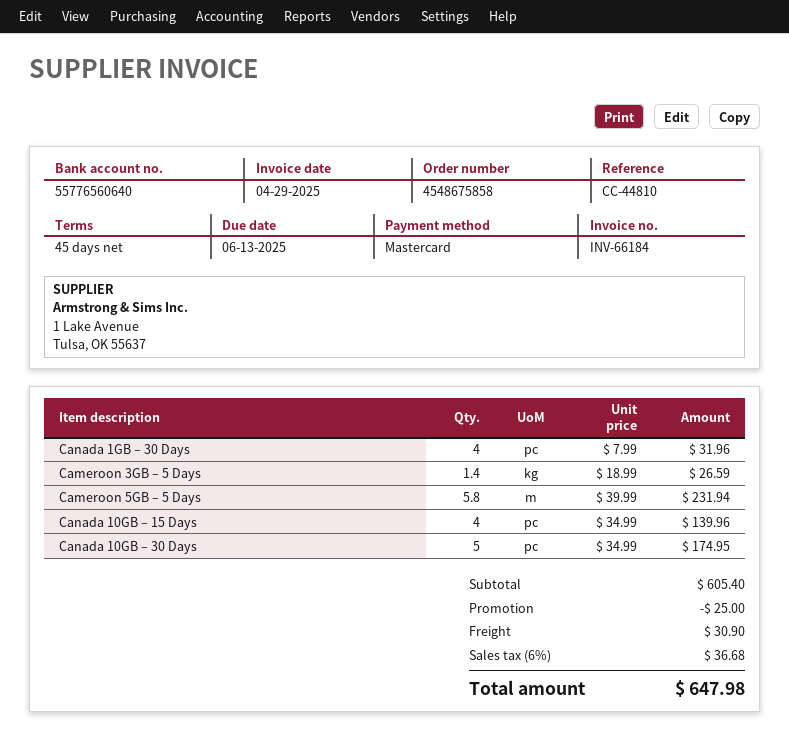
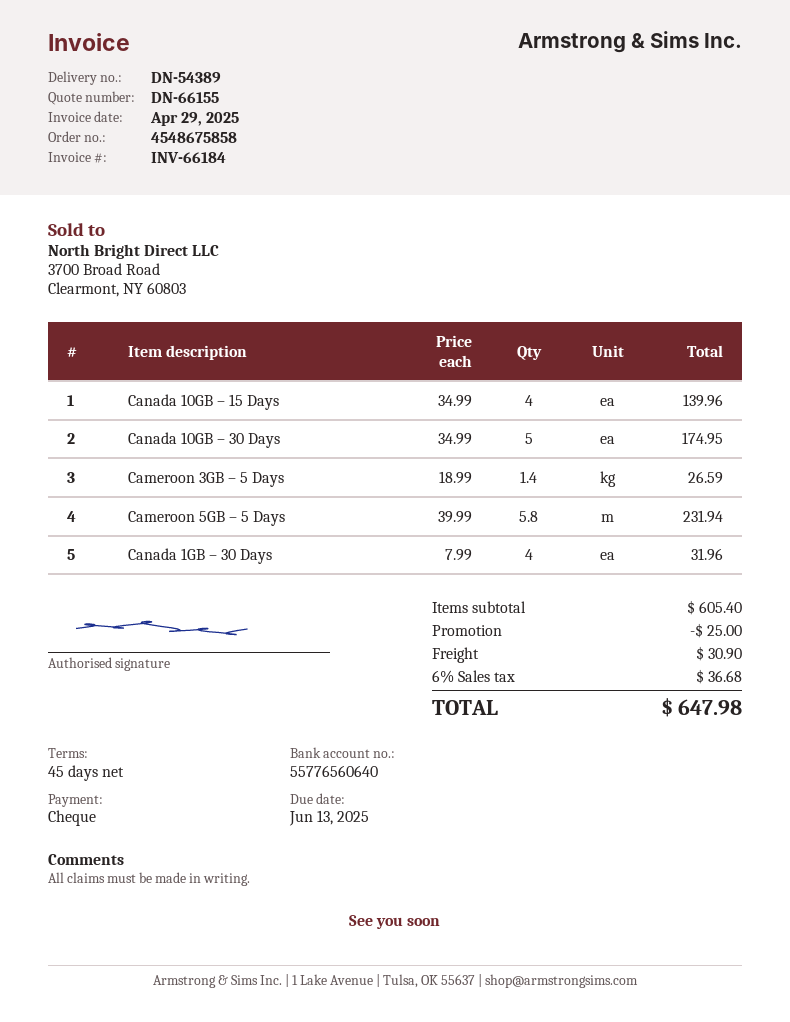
payment method: Mastercard -> cheque

